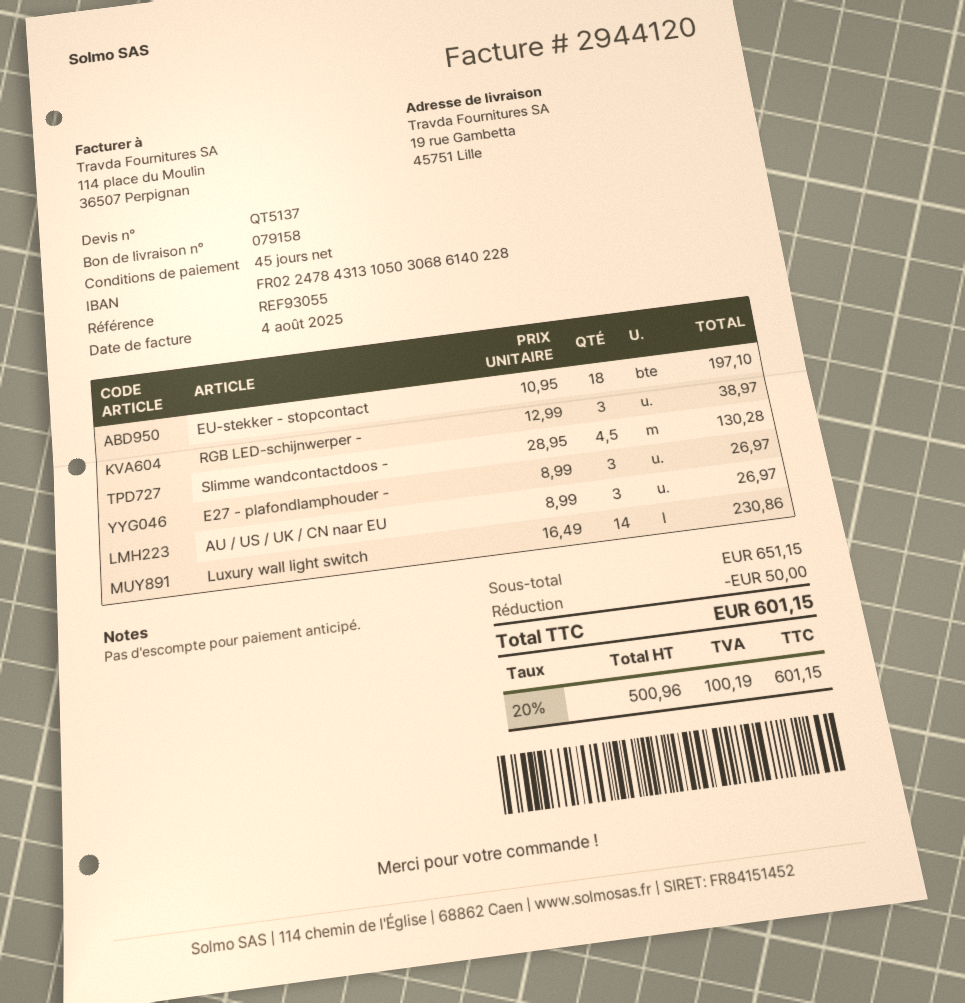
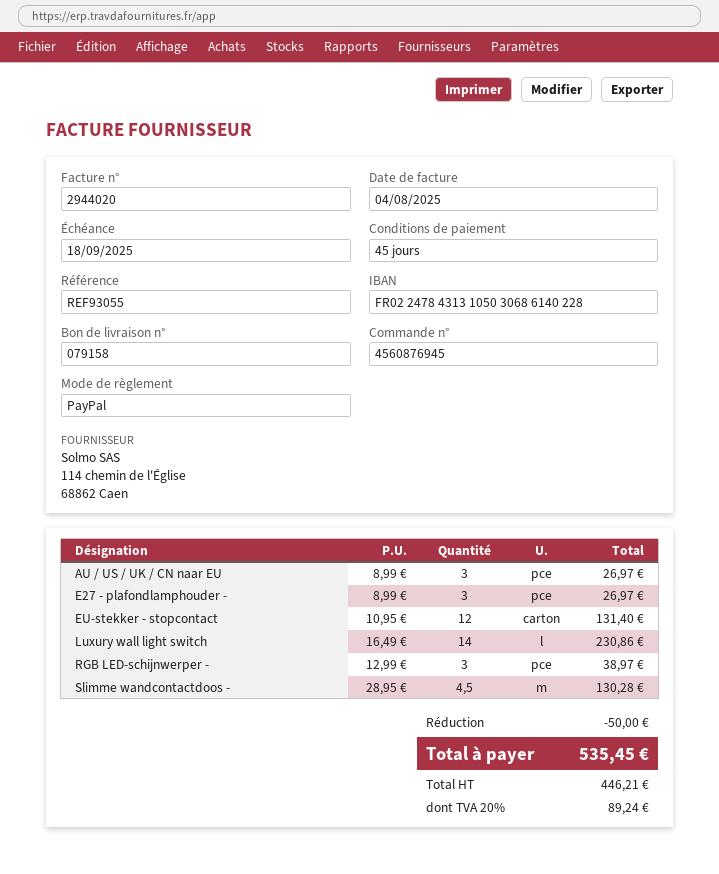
invoice number: 2944120 -> 2944020
EU-stekker - stopcontact: 18 x 10.95 = 197.10 -> 12 x 10.95 = 131.40
net: 500.96 -> 446.21
tax: 20% = 100.19 -> 20% = 89.24
total: 601.15 -> 535.45

